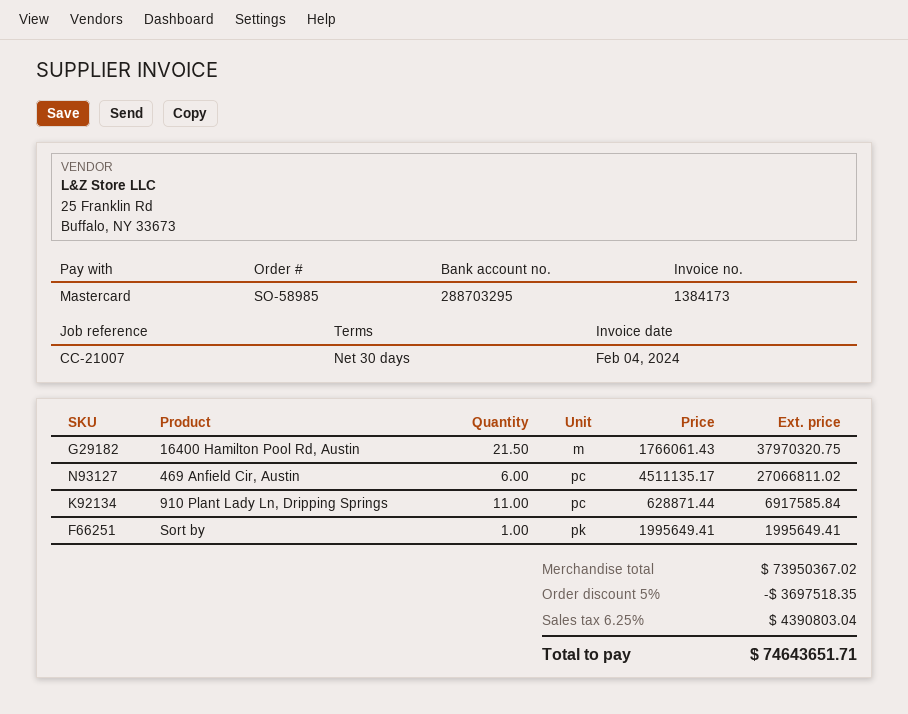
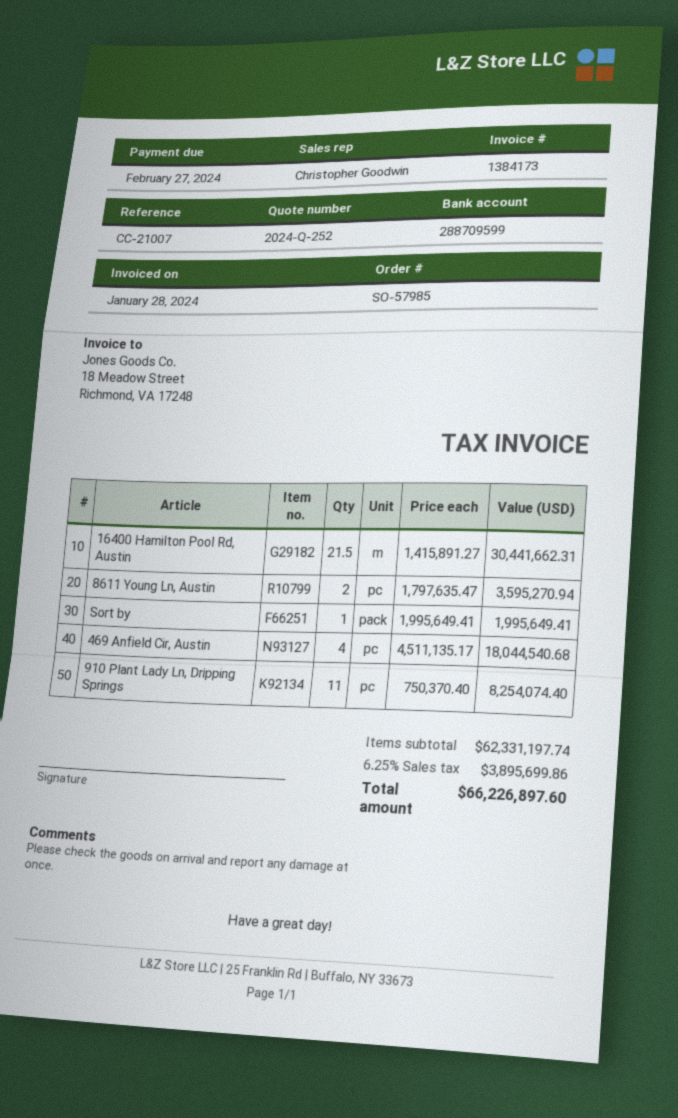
order number: SO-58985 -> SO-57985
invoice date: 2024-02-04 -> 2024-01-28
bank account: 288703295 -> 288709599
16400 Hamilton Pool Rd, Austin: 21.5 x 1766061.43 = 37970320.75 -> 21.5 x 1415891.27 = 30441662.31
469 Anfield Cir, Austin: 6 x 4511135.17 = 27066811.02 -> 4 x 4511135.17 = 18044540.68
910 Plant Lady Ln, Dripping Springs: 11 x 628871.44 = 6917585.84 -> 11 x 750370.40 = 8254074.40
8611 Young Ln, Austin: none -> 2 x 1797635.47 = 3595270.94
subtotal: 73950367.02 -> 62331197.74
discount: 5% = 3697518.35 -> none
tax: 6.25% = 4390803.04 -> 6.25% = 3895699.86
total: 74643651.71 -> 66226897.60

